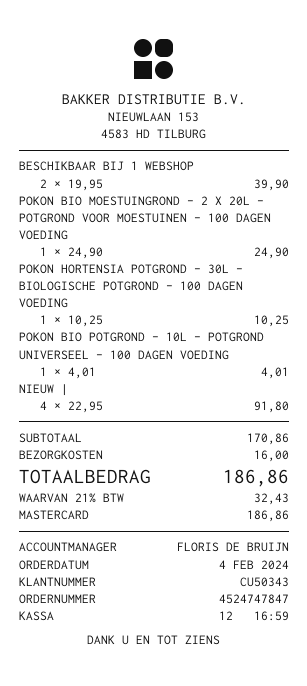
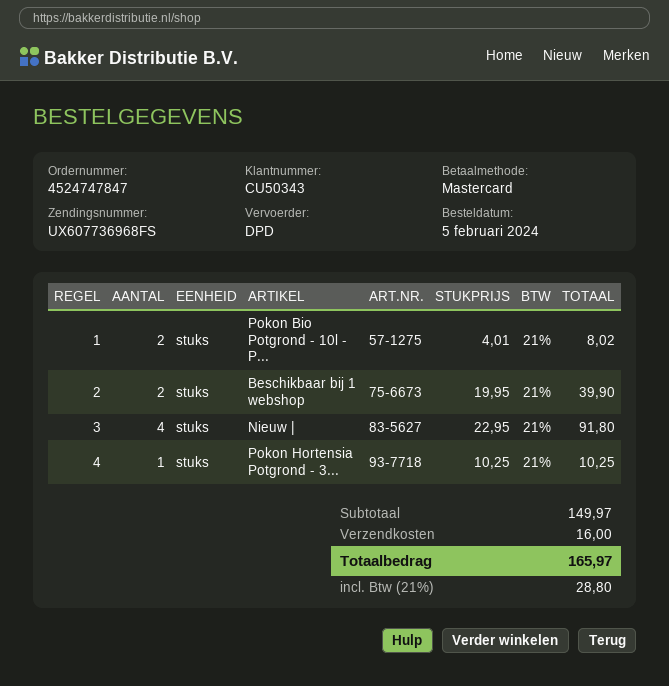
order date: 2024-02-04 -> 2024-02-05
POKON BIO MOESTUINGROND - 2 X 20L - POTGROND VOOR MOESTUINEN - 100 DAGEN VOEDING: 1 x 24.90 = 24.90 -> none
POKON BIO POTGROND - 10L - POTGROND UNIVERSEEL - 100 DAGEN VOEDING: 1 x 4.01 = 4.01 -> 2 x 4.01 = 8.02
subtotal: 170.86 -> 149.97
tax: 21% = 32.43 -> 21% = 28.80
total: 186.86 -> 165.97

